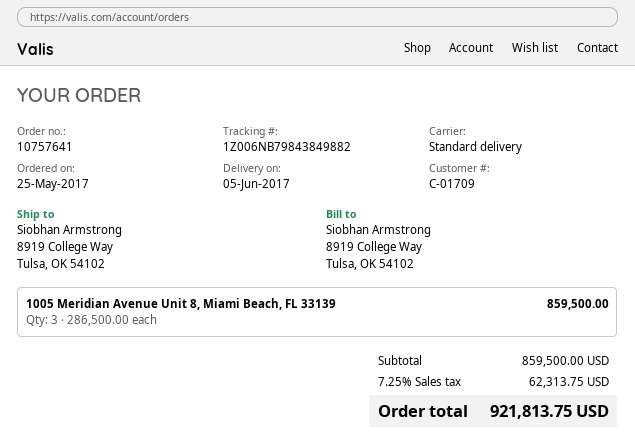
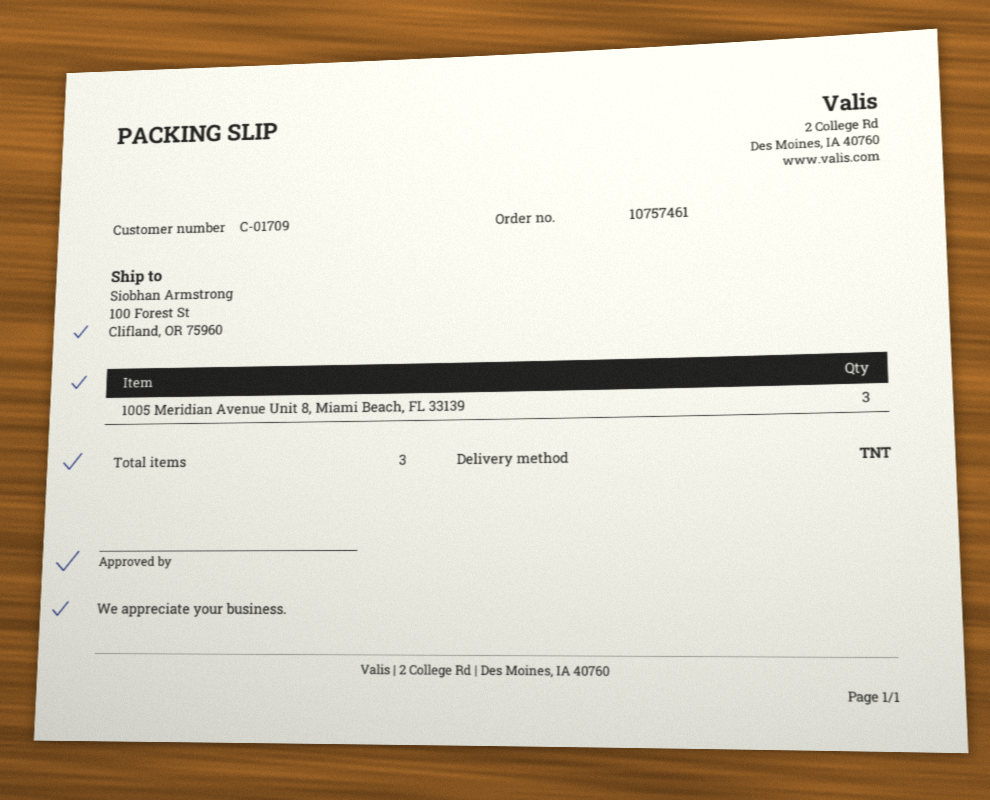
order number: 10757641 -> 10757461
shipping method: standard -> TNT
ship to: 8919 College Way, Tulsa, OK 54102 -> 100 Forest St, Clifland, OR 75960

